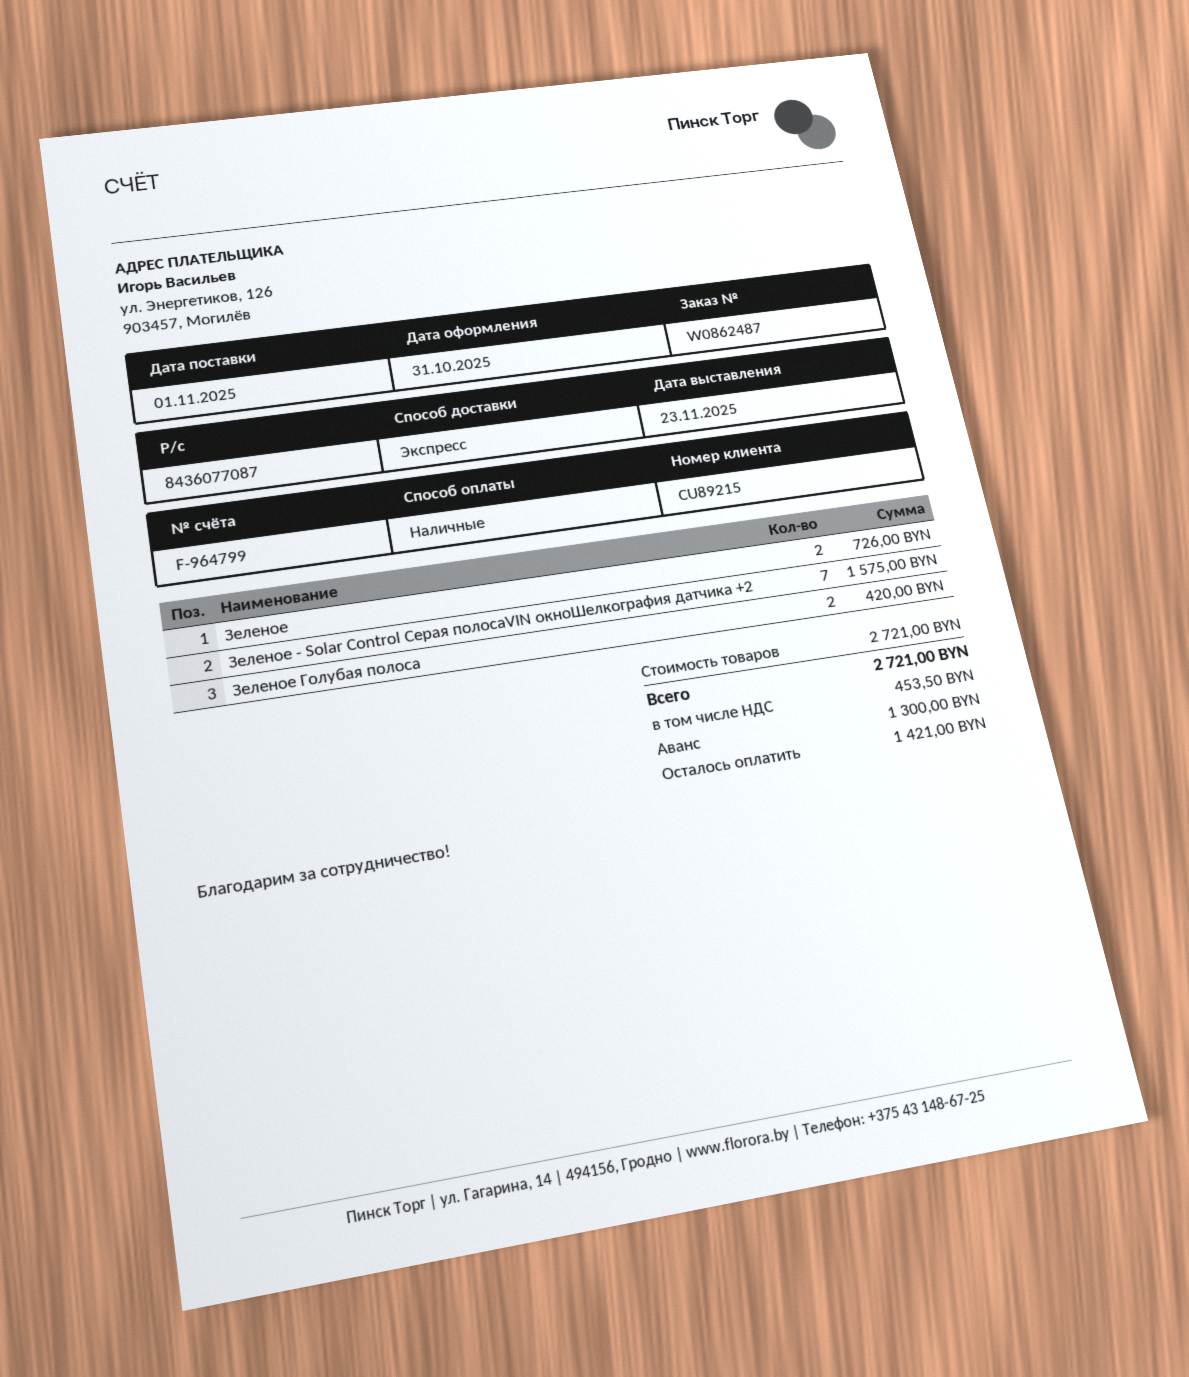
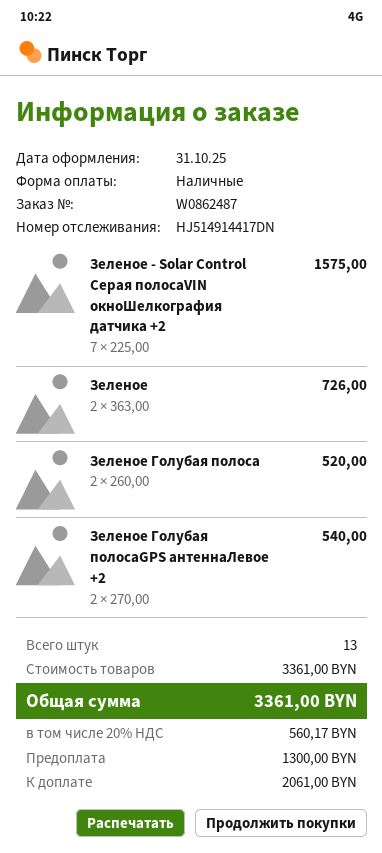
Зеленое Голубая полоса: 2 for 420.00 -> 2 for 520.00
Зеленое Голубая полосаGPS антеннаЛевое +2: none -> 2 for 540.00
subtotal: 2721.00 -> 3361.00
tax: 453.50 -> 560.17
total: 2721.00 -> 3361.00
balance: 1421.00 -> 2061.00

